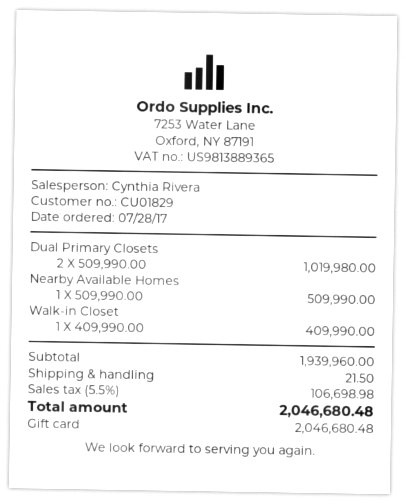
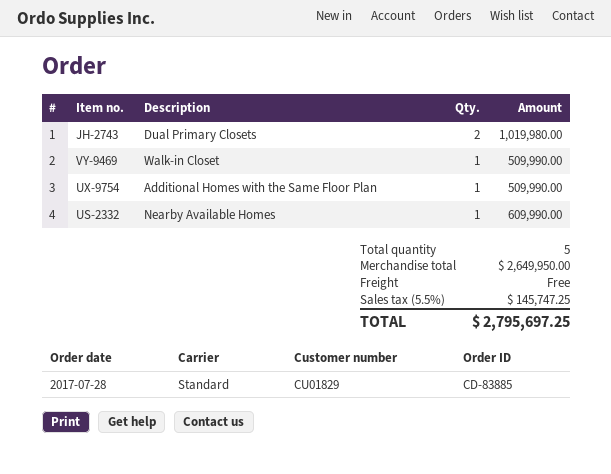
Nearby Available Homes: 1 for 509990.00 -> 1 for 609990.00
Walk-in Closet: 1 for 409990.00 -> 1 for 509990.00
Additional Homes with the Same Floor Plan: none -> 1 for 509990.00
subtotal: 1939960.00 -> 2649950.00
shipping: 21.50 -> 0.00
tax: 5.5% = 106698.98 -> 5.5% = 145747.25
total: 2046680.48 -> 2795697.25

